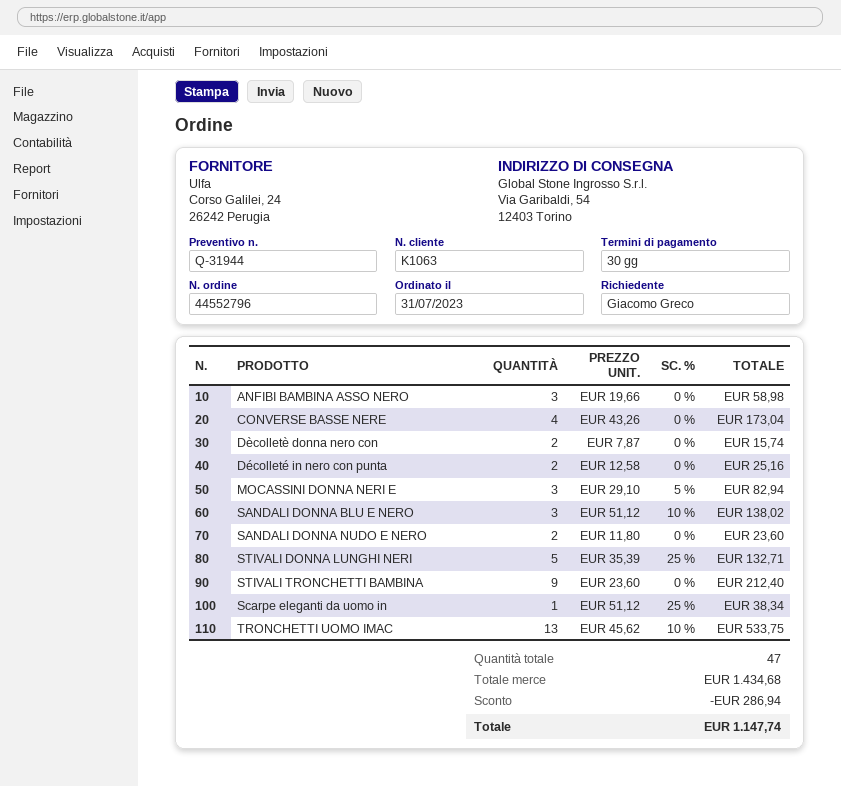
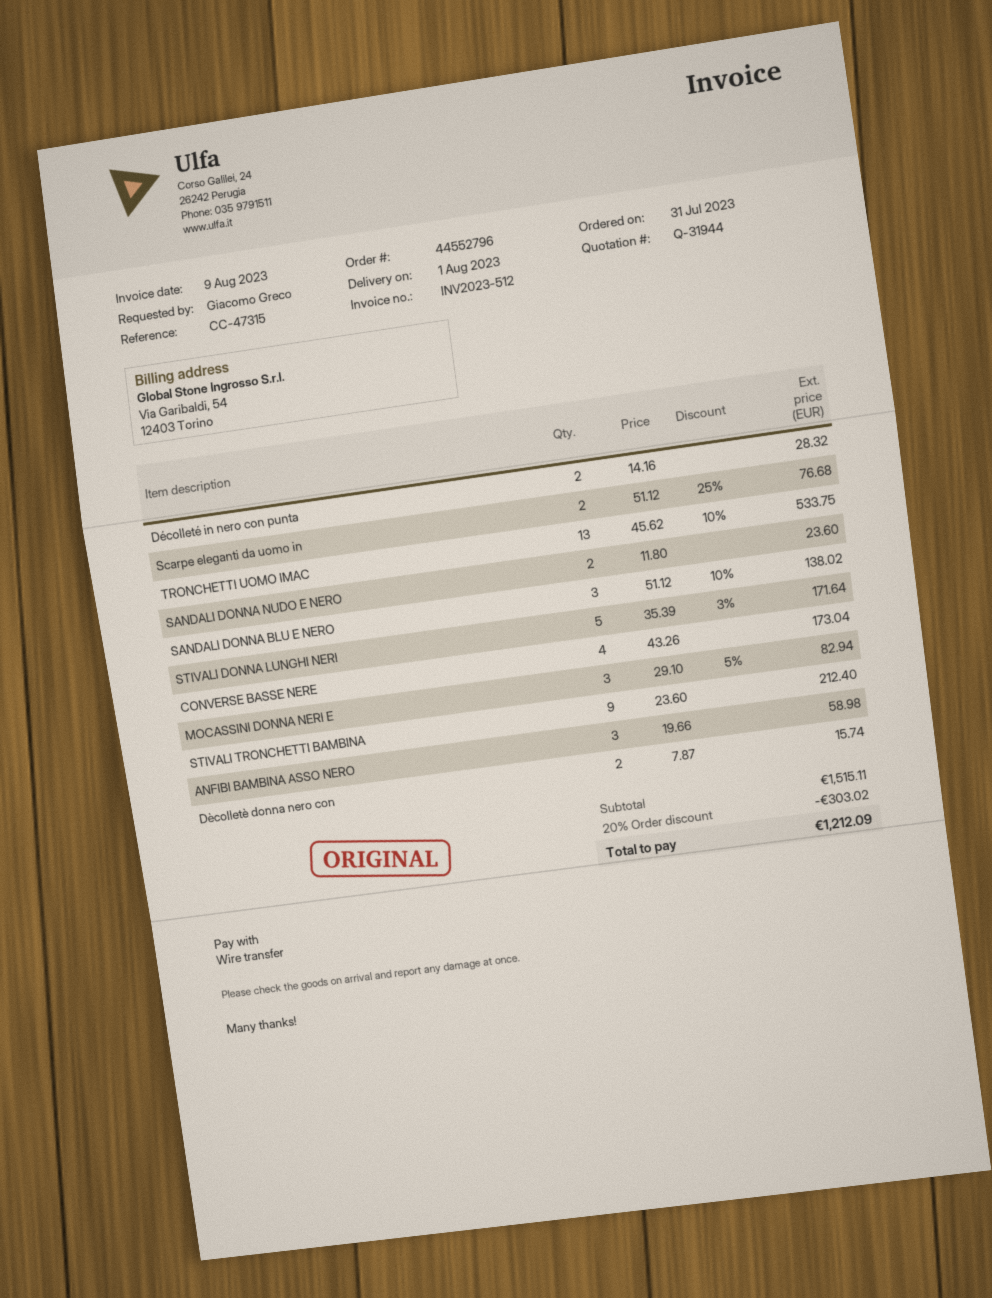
Décolleté in nero con punta: 2 x 12.58 = 25.16 -> 2 x 14.16 = 28.32
STIVALI DONNA LUNGHI NERI: 5 x 35.39 - 25% = 132.71 -> 5 x 35.39 - 3% = 171.64
Scarpe eleganti da uomo in: 1 x 51.12 - 25% = 38.34 -> 2 x 51.12 - 25% = 76.68
subtotal: 1434.68 -> 1515.11
discount: 286.94 -> 303.02
total: 1147.74 -> 1212.09

